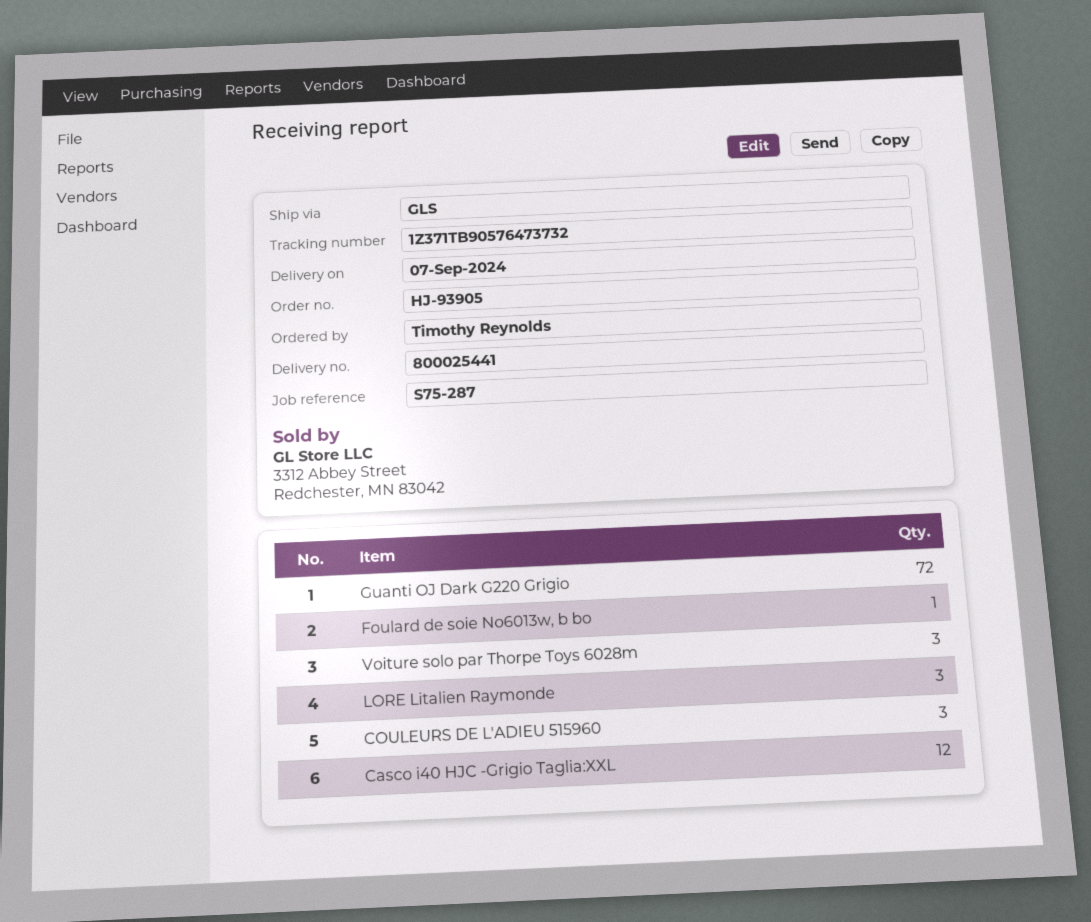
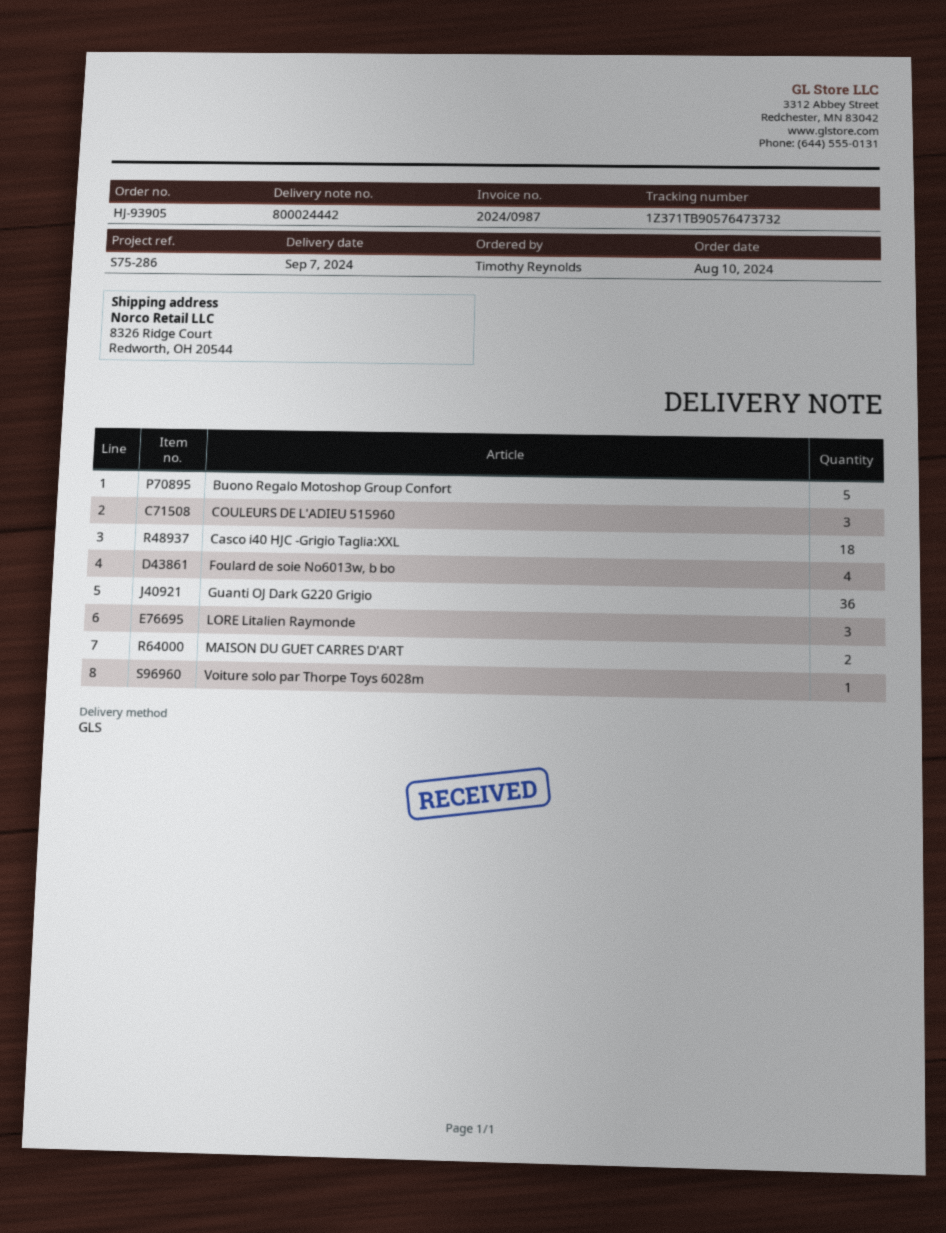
delivery note number: 800025441 -> 800024442
reference: S75-287 -> S75-286
Guanti OJ Dark G220 Grigio: 72 -> 36
Foulard de soie No6013w, b bo: 1 -> 4
Voiture solo par Thorpe Toys 6028m: 3 -> 1
Casco i40 HJC -Grigio Taglia:XXL: 12 -> 18
Buono Regalo Motoshop Group Confort: none -> 5
MAISON DU GUET CARRES D'ART: none -> 2

